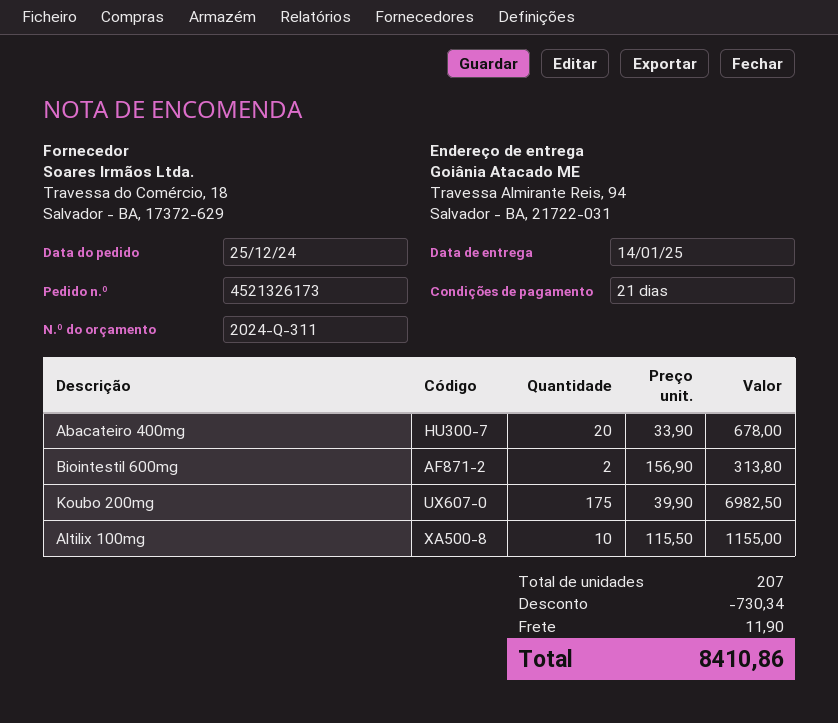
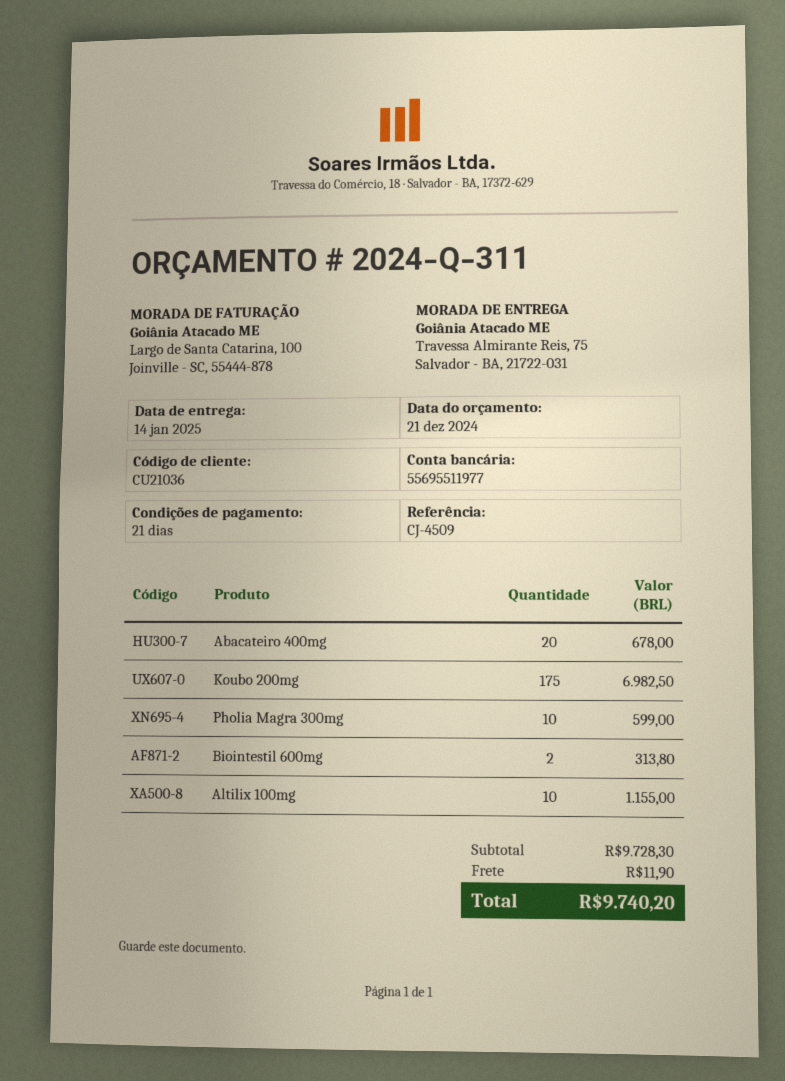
ship to: Travessa Almirante Reis, 94, Salvador - BA, 21722-031 -> Travessa Almirante Reis, 75, Salvador - BA, 21722-031
Pholia Magra 300mg: none -> 10 for 599.00
discount: 730.34 -> none
total: 8410.86 -> 9740.20

